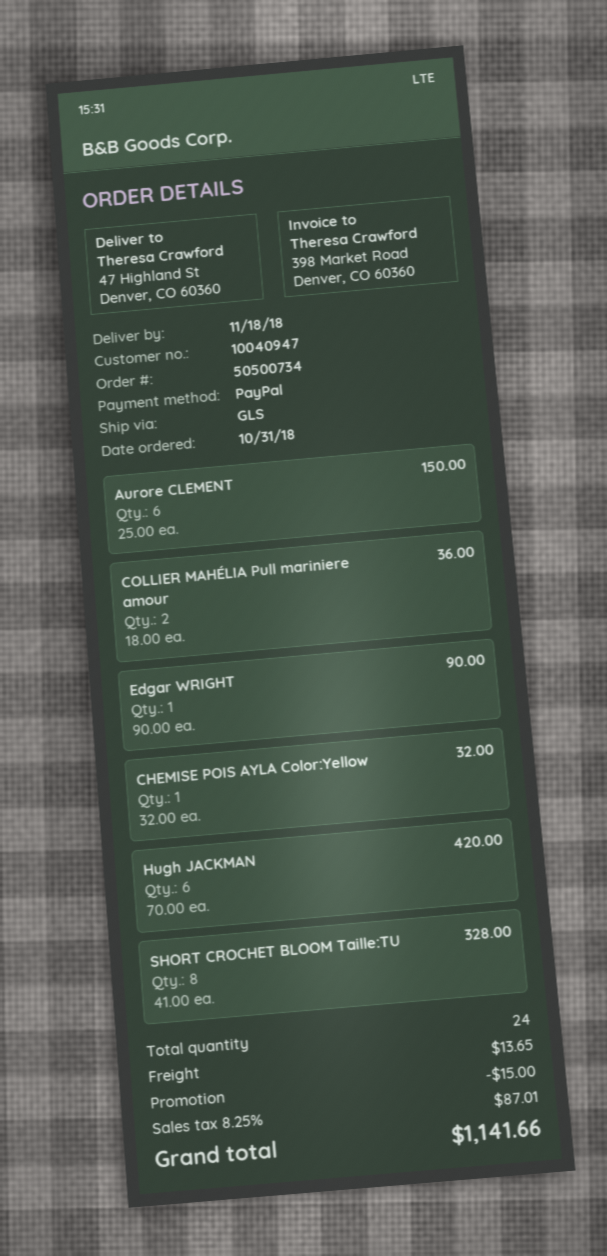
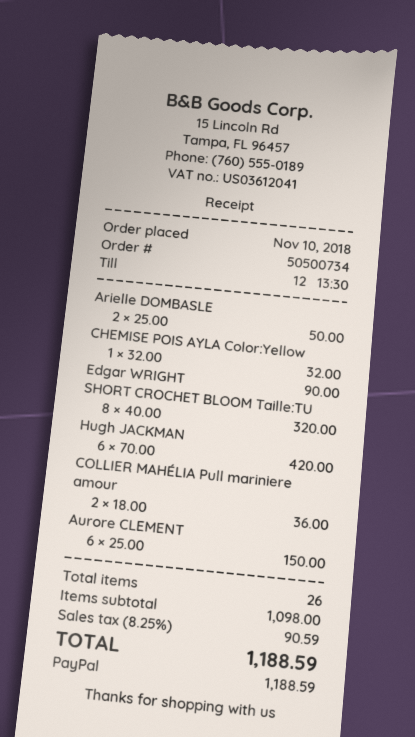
order date: 2018-10-31 -> 2018-11-10
SHORT CROCHET BLOOM Taille:TU: 8 x 41.00 = 328.00 -> 8 x 40.00 = 320.00
Arielle DOMBASLE: none -> 2 x 25.00 = 50.00
total quantity: 24 -> 26
discount: 15.00 -> none
shipping: 13.65 -> none
tax: 8.25% = 87.01 -> 8.25% = 90.59
total: 1141.66 -> 1188.59

